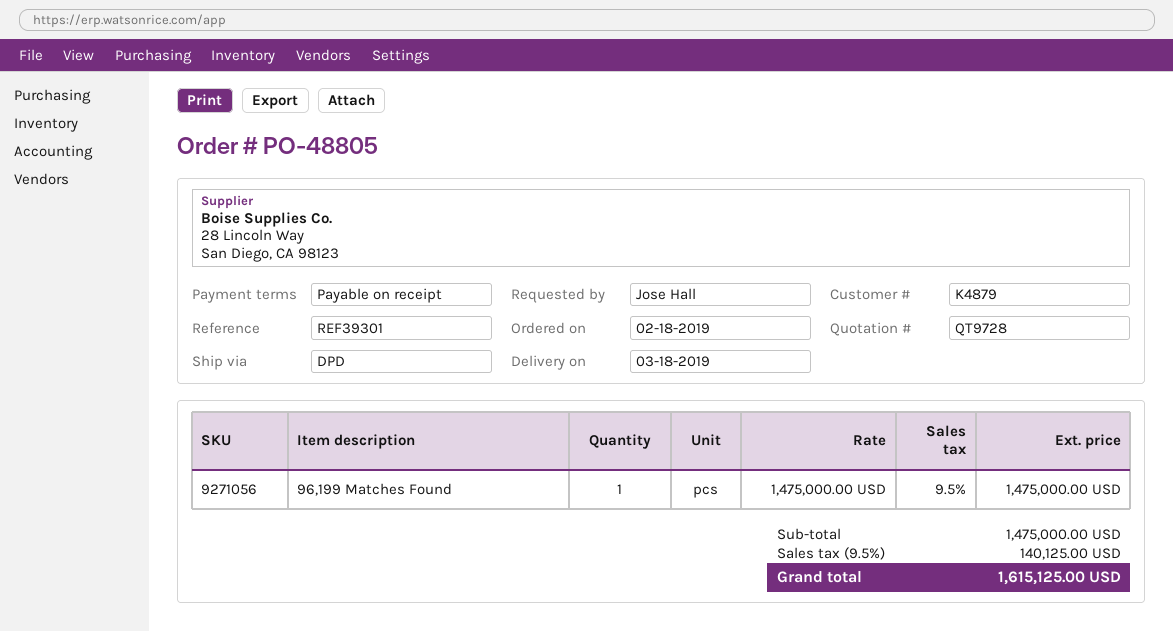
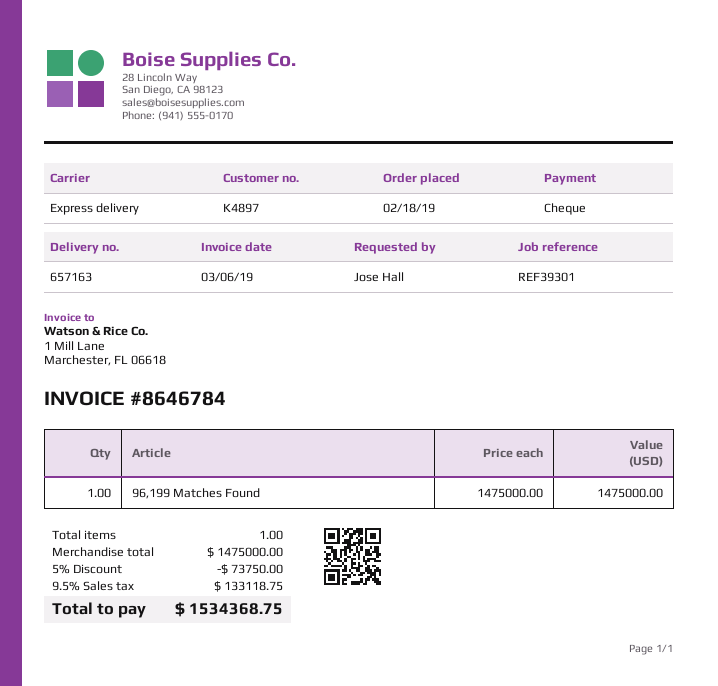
customer number: K4879 -> K4897
shipping method: DPD -> express
discount: none -> 5% = 73750.00
tax: 9.5% = 140125.00 -> 9.5% = 133118.75
total: 1615125.00 -> 1534368.75

